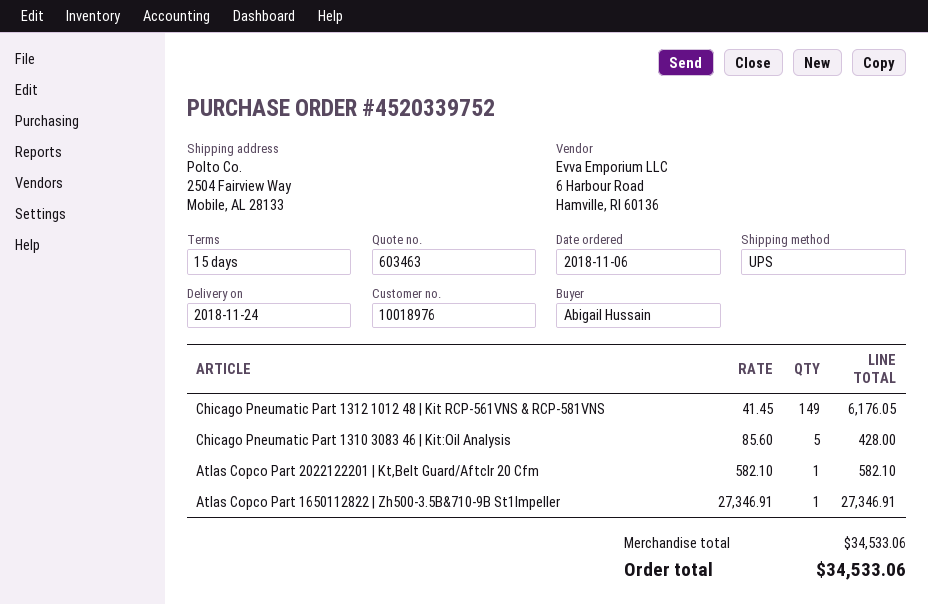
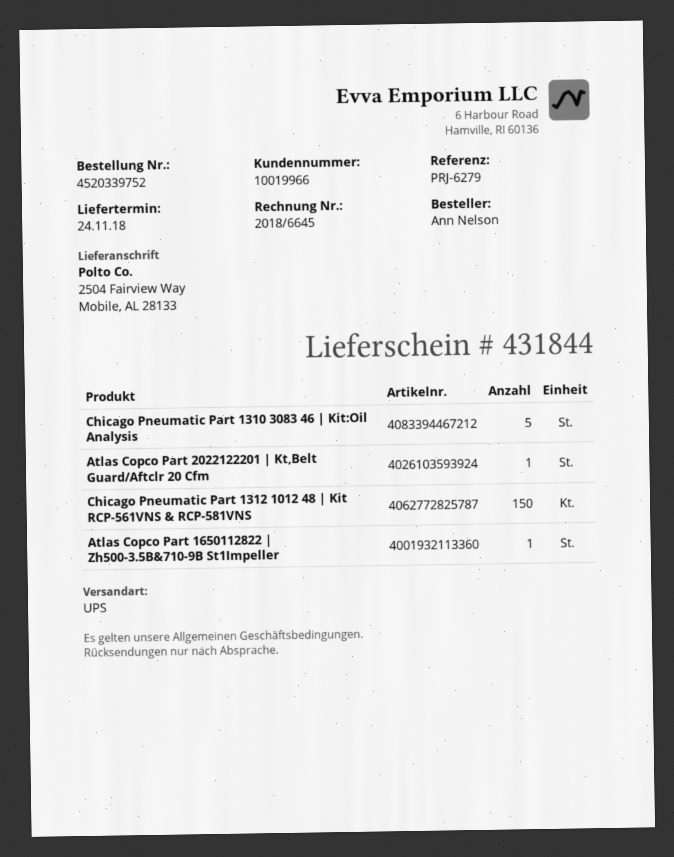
customer number: 10018976 -> 10019966
ordered by: Abigail Hussain -> Ann Nelson
Chicago Pneumatic Part 1312 1012 48 | Kit RCP-561VNS & RCP-581VNS: 149 -> 150

